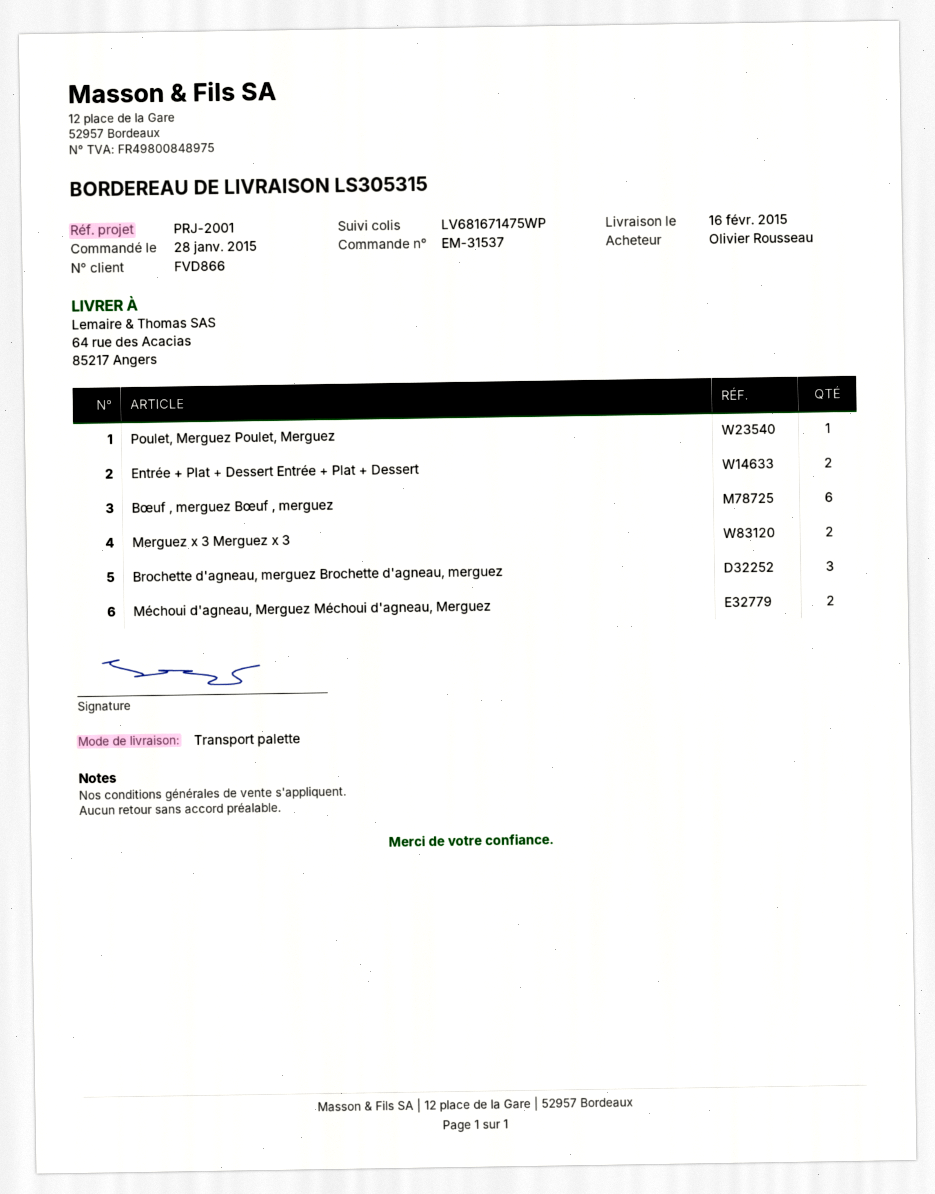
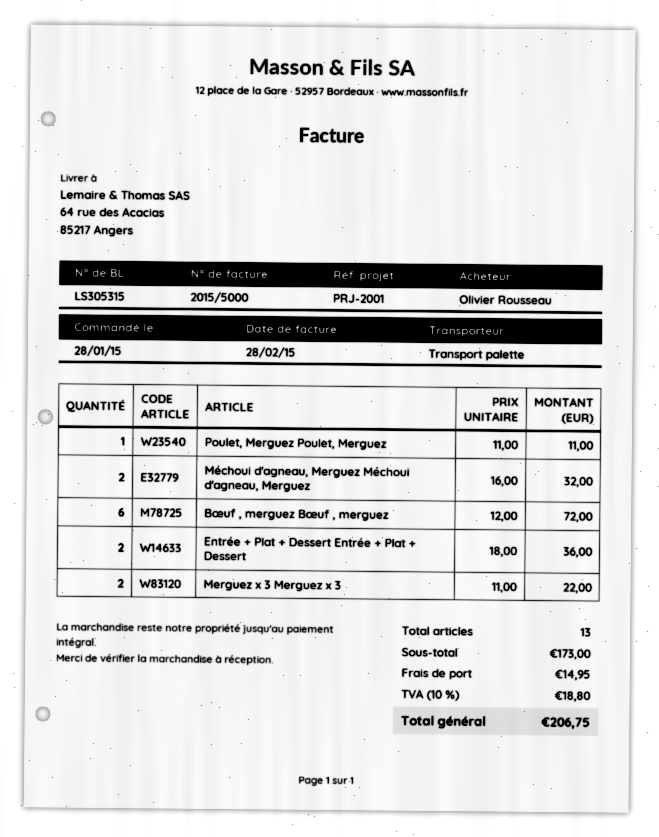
Brochette d'agneau, merguez Brochette d'agneau, merguez: 3 -> none

